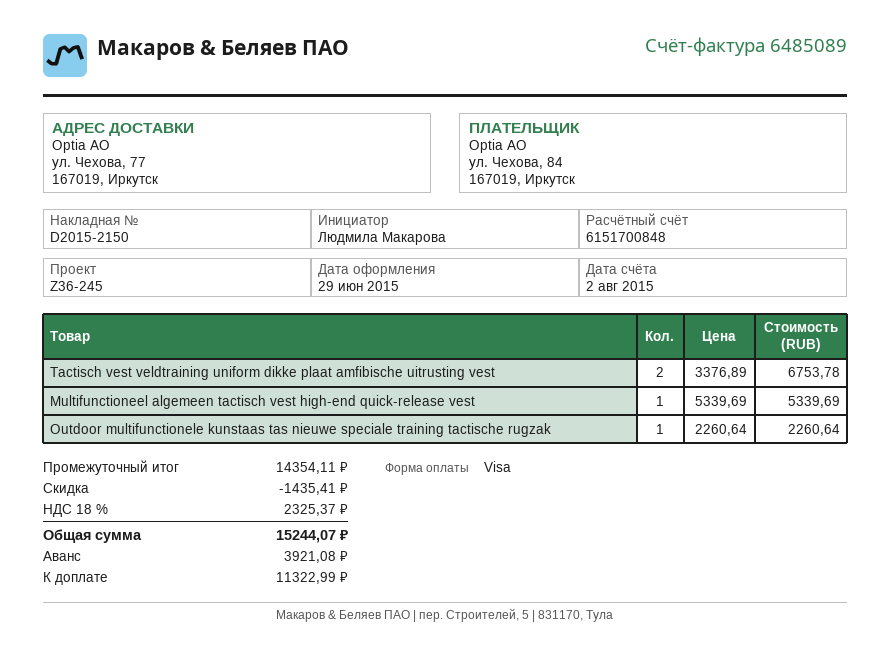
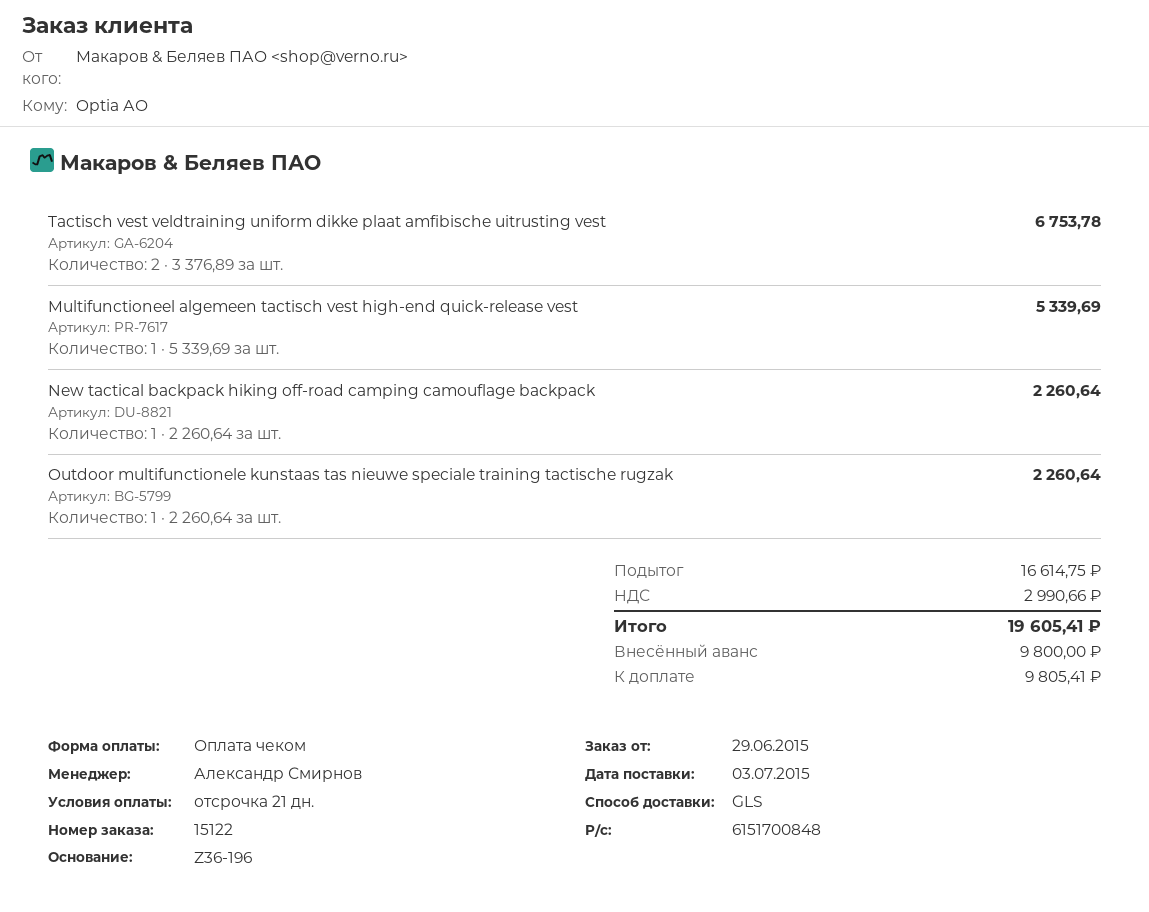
reference: Z36-245 -> Z36-196
payment method: Visa -> cheque
New tactical backpack hiking off-road camping camouflage backpack: none -> 1 x 2260.64 = 2260.64
subtotal: 14354.11 -> 16614.75
discount: 1435.41 -> none
tax: 2325.37 -> 2990.66
total: 15244.07 -> 19605.41
deposit: 3921.08 -> 9800.00
balance: 11322.99 -> 9805.41

